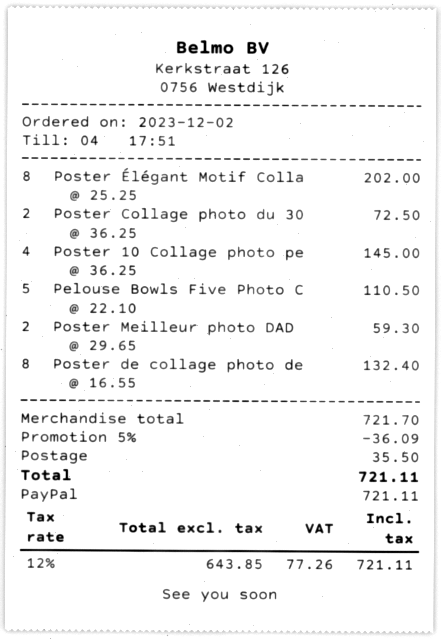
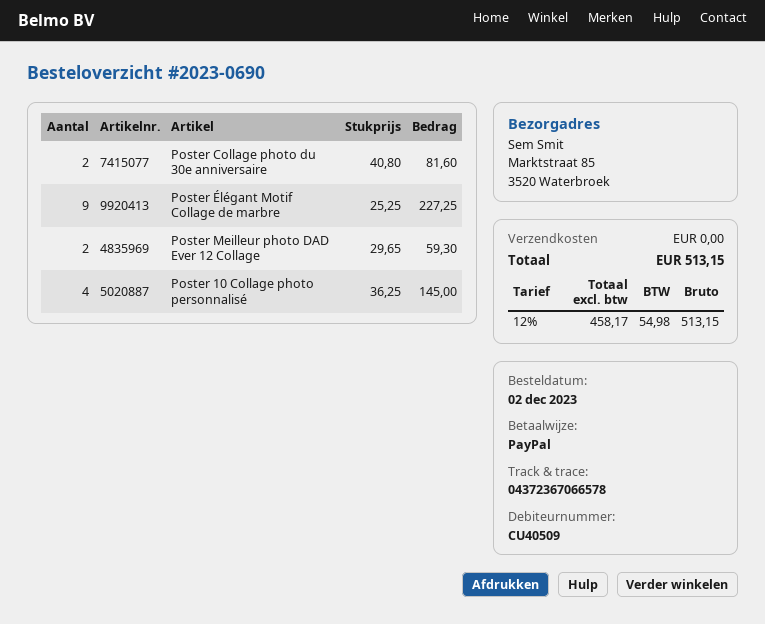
Poster Élégant Motif Colla: 8 x 25.25 = 202.00 -> 9 x 25.25 = 227.25
Poster Collage photo du 30: 2 x 36.25 = 72.50 -> 2 x 40.80 = 81.60
Pelouse Bowls Five Photo C: 5 x 22.10 = 110.50 -> none
Poster de collage photo de: 8 x 16.55 = 132.40 -> none
discount: 5% = 36.09 -> none
shipping: 35.50 -> 0.00
net: 643.85 -> 458.17
tax: 12% = 77.26 -> 12% = 54.98
total: 721.11 -> 513.15

